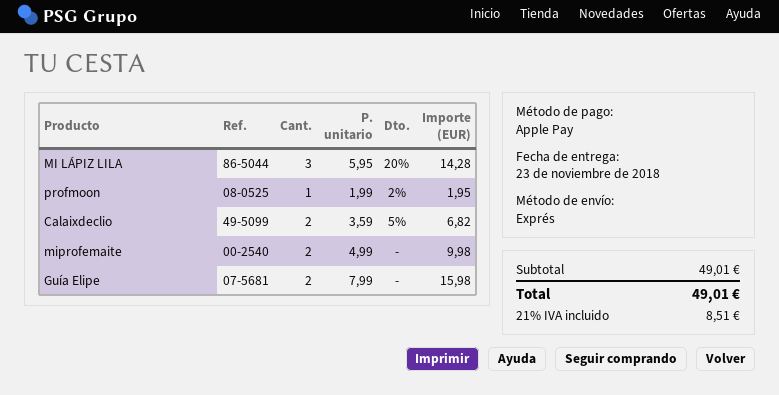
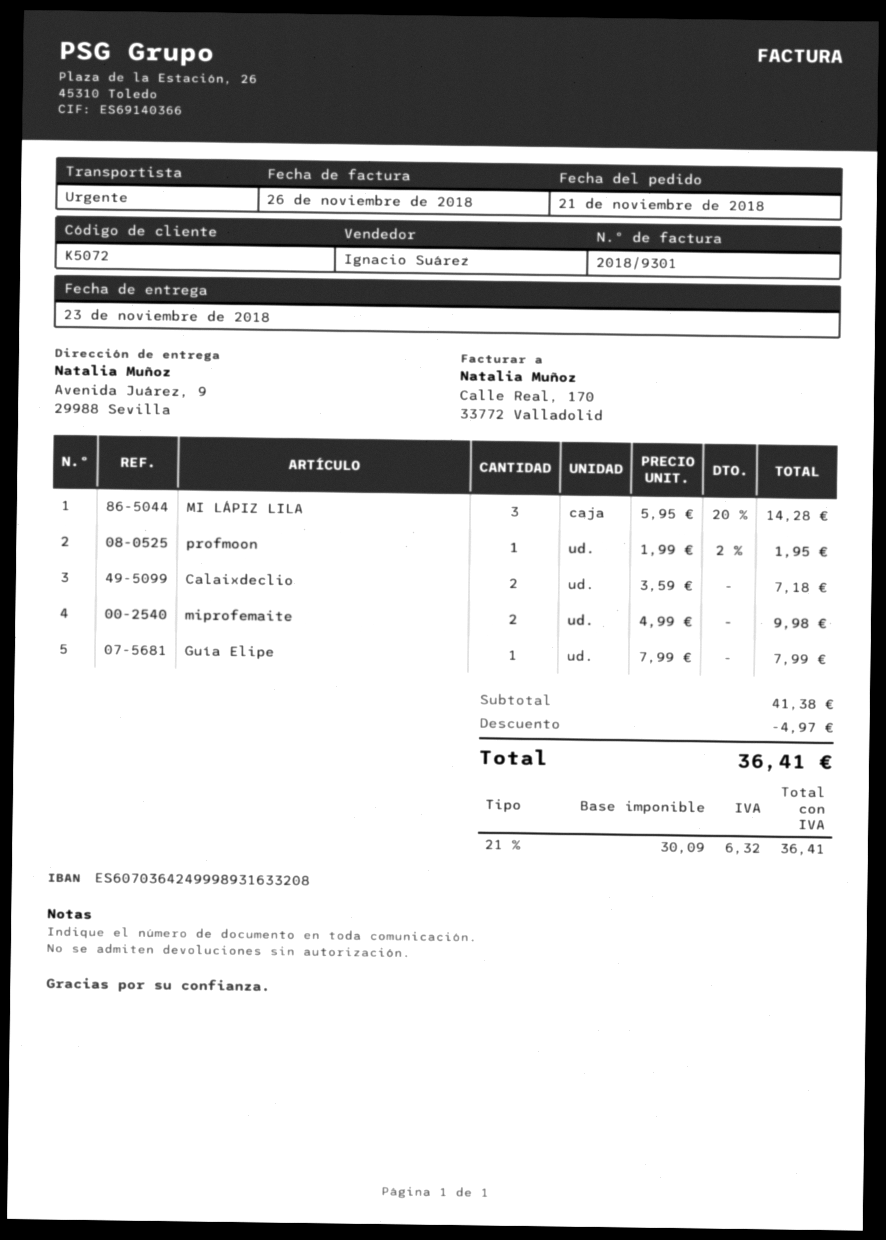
Calaixdeclio: 2 x 3.59 - 5% = 6.82 -> 2 x 3.59 = 7.18
Guía Elipe: 2 x 7.99 = 15.98 -> 1 x 7.99 = 7.99
subtotal: 49.01 -> 41.38
discount: none -> 4.97
tax: 21% = 8.51 -> 21% = 6.32
total: 49.01 -> 36.41

